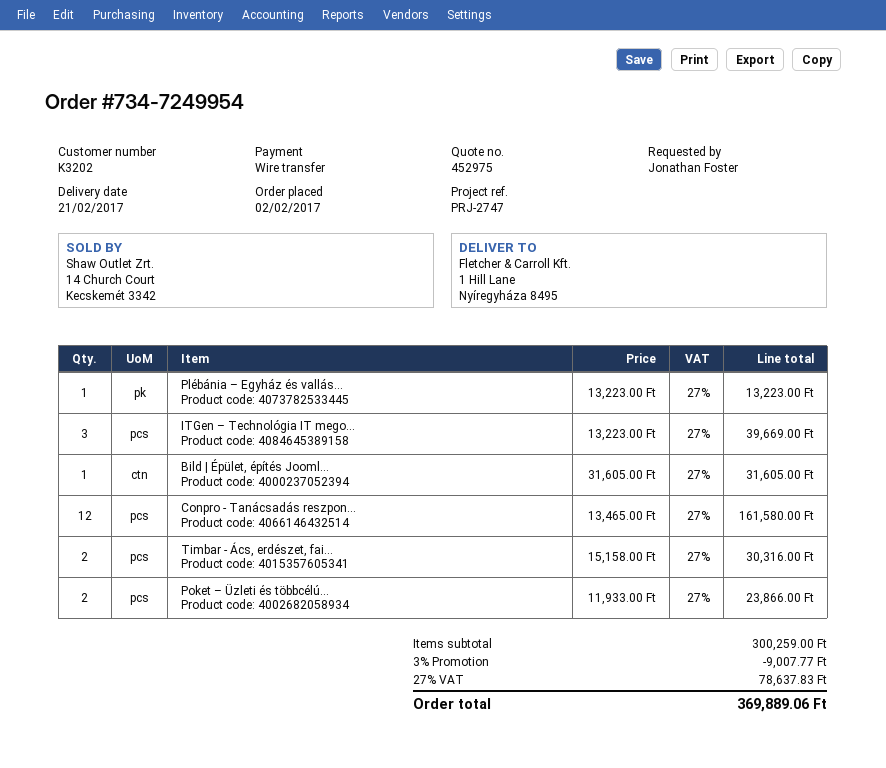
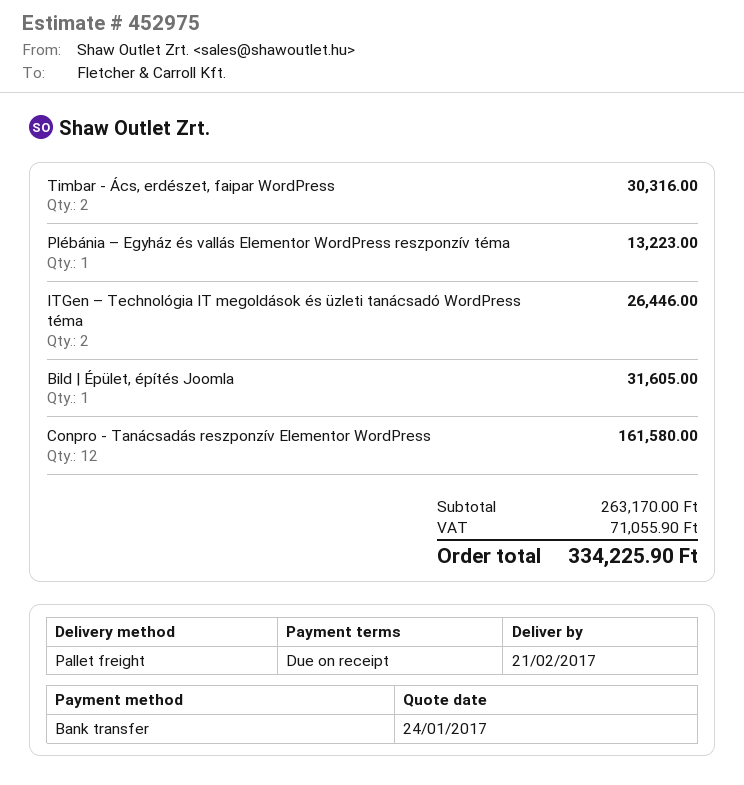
ITGen – Technológia IT mego...: 3 for 39669.00 -> 2 for 26446.00
Poket – Üzleti és többcélú...: 2 for 23866.00 -> none
subtotal: 300259.00 -> 263170.00
discount: 3% = 9007.77 -> none
tax: 78637.83 -> 71055.90
total: 369889.06 -> 334225.90

